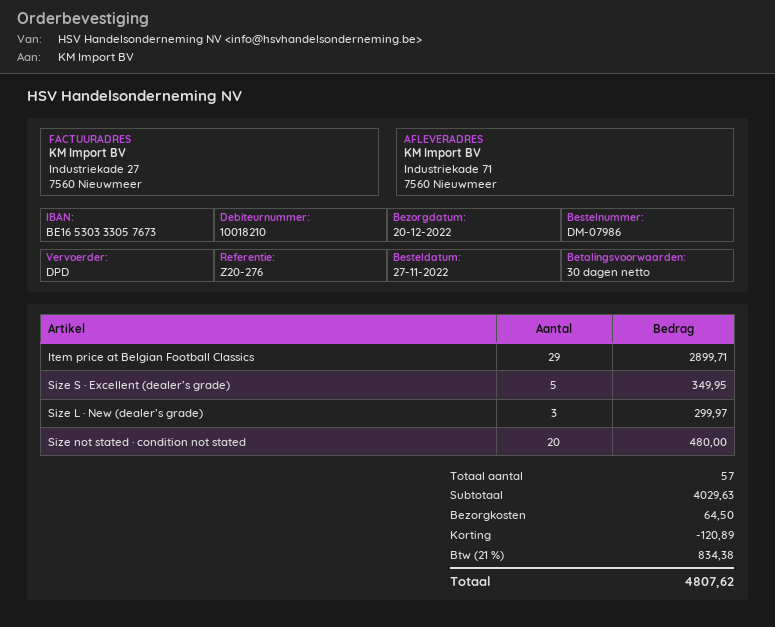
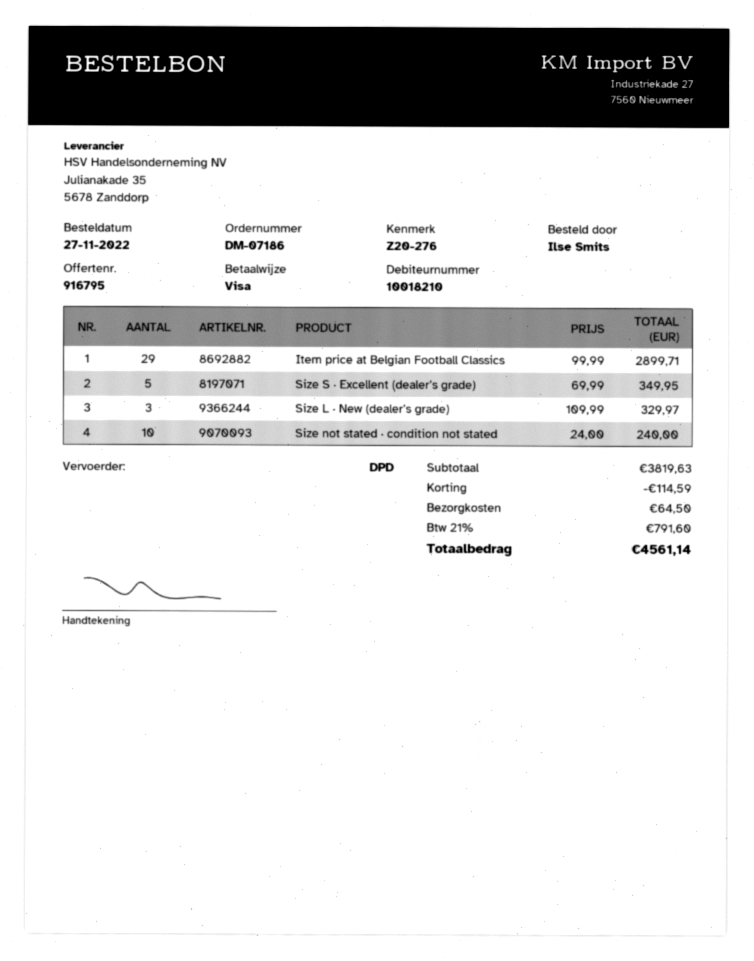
order number: DM-07986 -> DM-07186
Size L · New (dealer’s grade): 3 for 299.97 -> 3 for 329.97
Size not stated · condition not stated: 20 for 480.00 -> 10 for 240.00
subtotal: 4029.63 -> 3819.63
discount: 120.89 -> 114.59
tax: 21% = 834.38 -> 21% = 791.60
total: 4807.62 -> 4561.14

